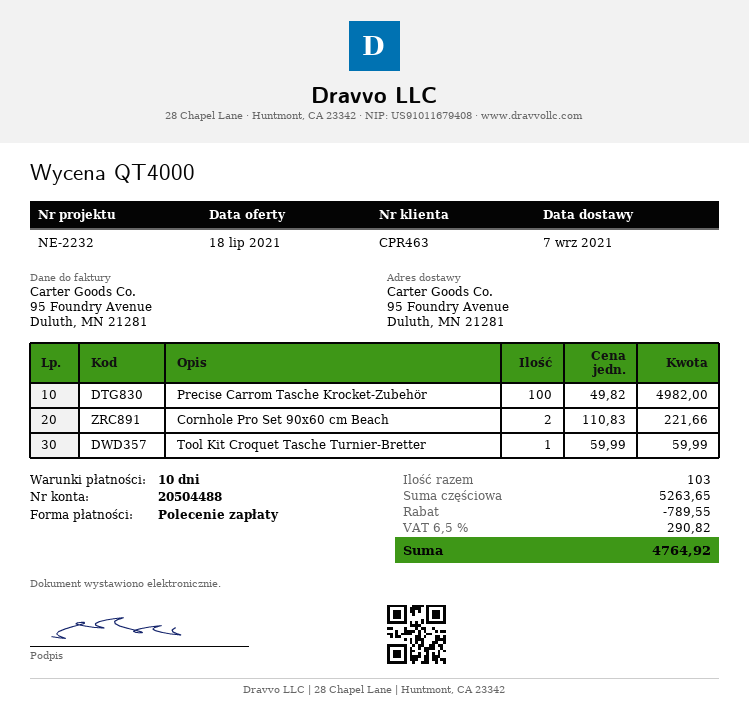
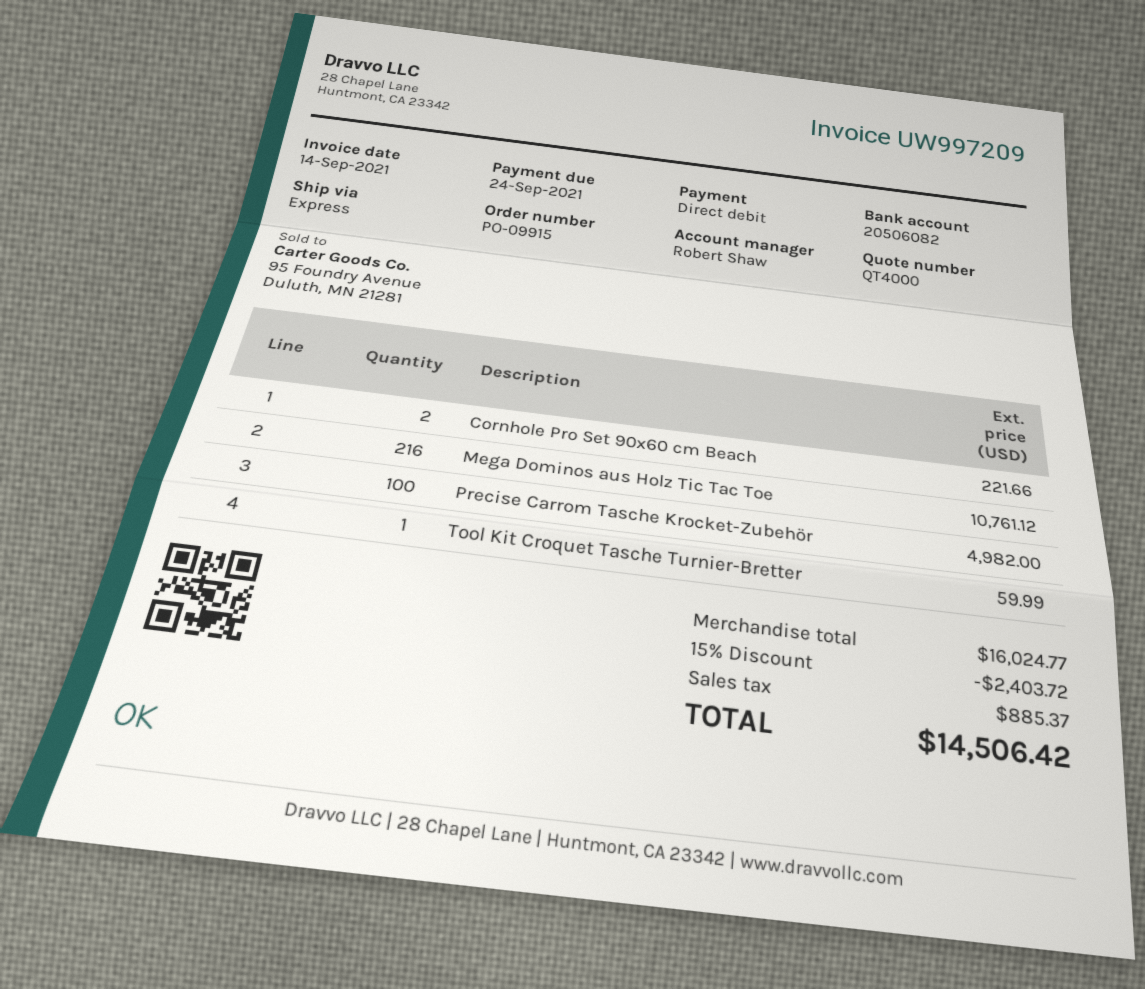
bank account: 20504488 -> 20506082
Mega Dominos aus Holz Tic Tac Toe: none -> 216 for 10761.12
subtotal: 5263.65 -> 16024.77
discount: 789.55 -> 2403.72
tax: 290.82 -> 885.37
total: 4764.92 -> 14506.42

